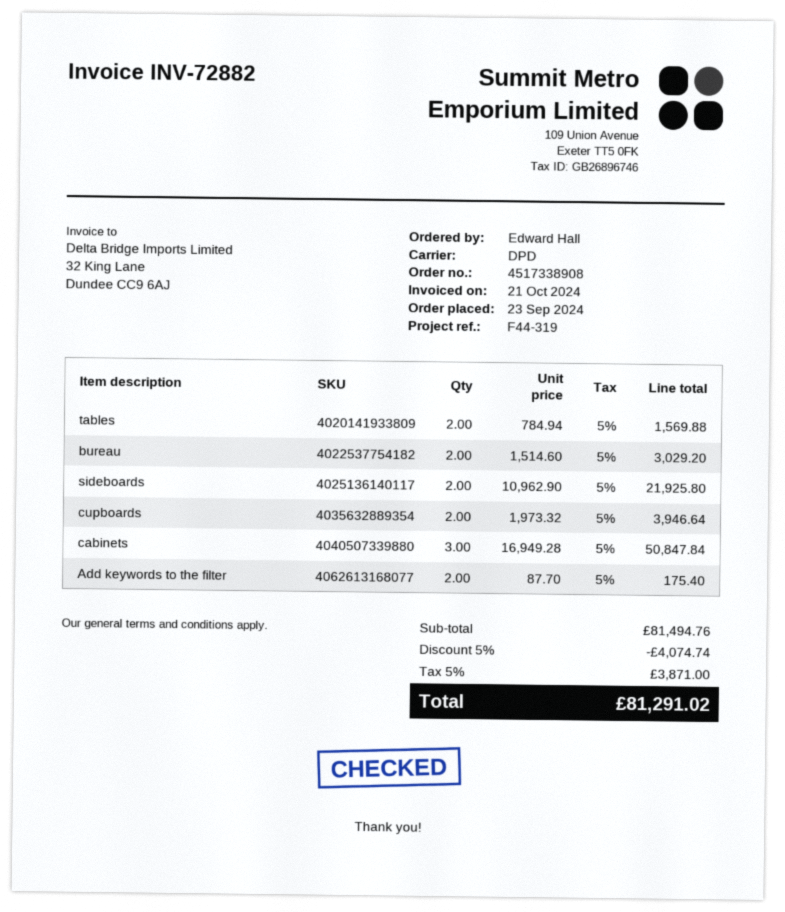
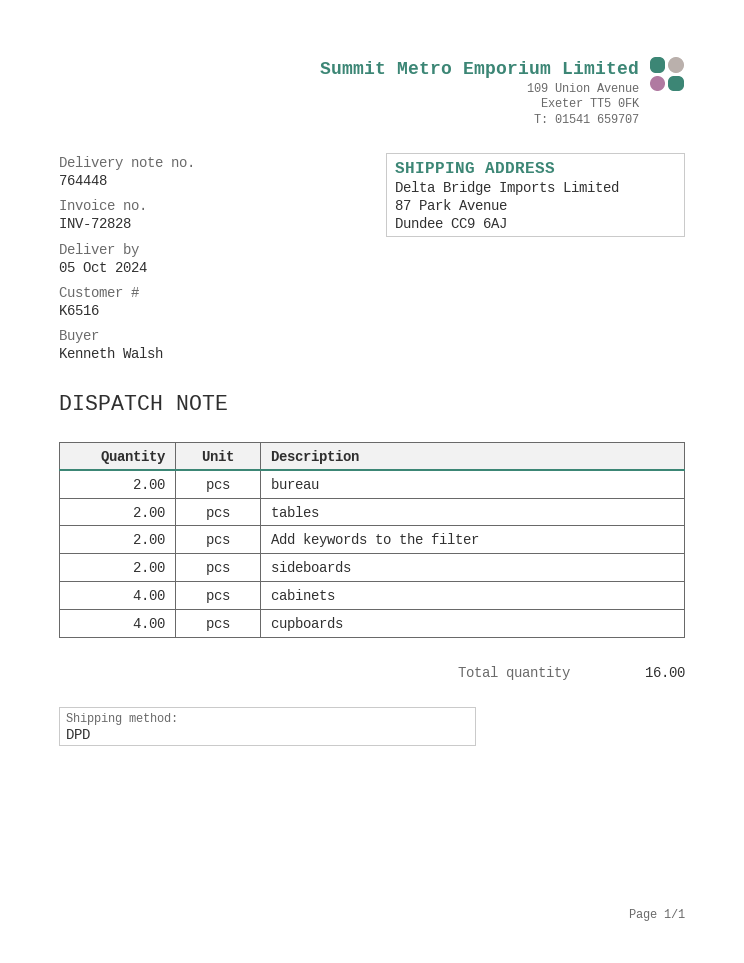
invoice number: INV-72882 -> INV-72828
ordered by: Edward Hall -> Kenneth Walsh
cupboards: 2 -> 4
cabinets: 3 -> 4

